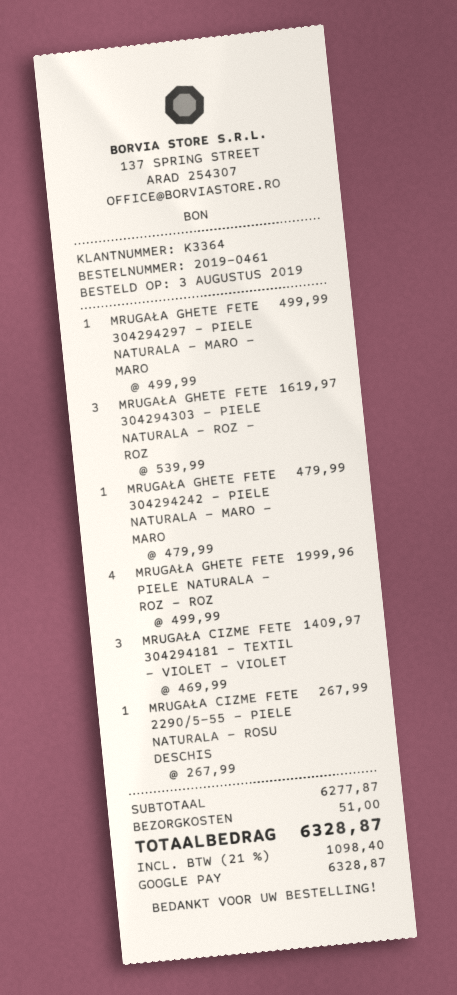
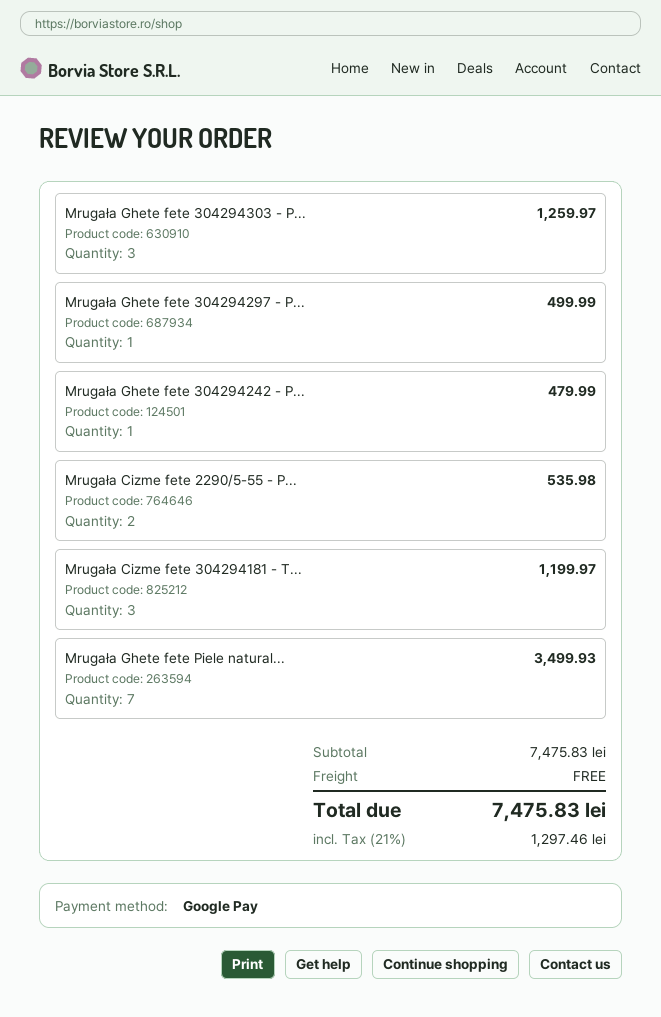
MRUGAŁA GHETE FETE 304294303 - PIELE NATURALA - ROZ - ROZ: 3 for 1619.97 -> 3 for 1259.97
MRUGAŁA GHETE FETE PIELE NATURALA - ROZ - ROZ: 4 for 1999.96 -> 7 for 3499.93
MRUGAŁA CIZME FETE 304294181 - TEXTIL - VIOLET - VIOLET: 3 for 1409.97 -> 3 for 1199.97
MRUGAŁA CIZME FETE 2290/5-55 - PIELE NATURALA - ROSU DESCHIS: 1 for 267.99 -> 2 for 535.98
subtotal: 6277.87 -> 7475.83
shipping: 51.00 -> 0.00
tax: 21% = 1098.40 -> 21% = 1297.46
total: 6328.87 -> 7475.83

